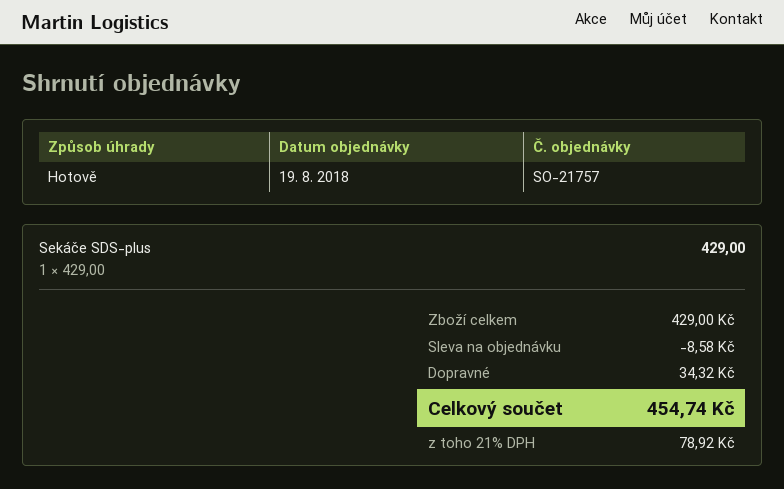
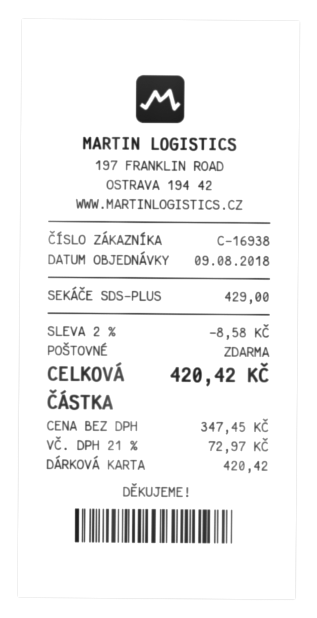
order date: 2018-08-19 -> 2018-08-09
payment method: cash -> gift card
shipping: 34.32 -> 0.00
tax: 21% = 78.92 -> 21% = 72.97
total: 454.74 -> 420.42

